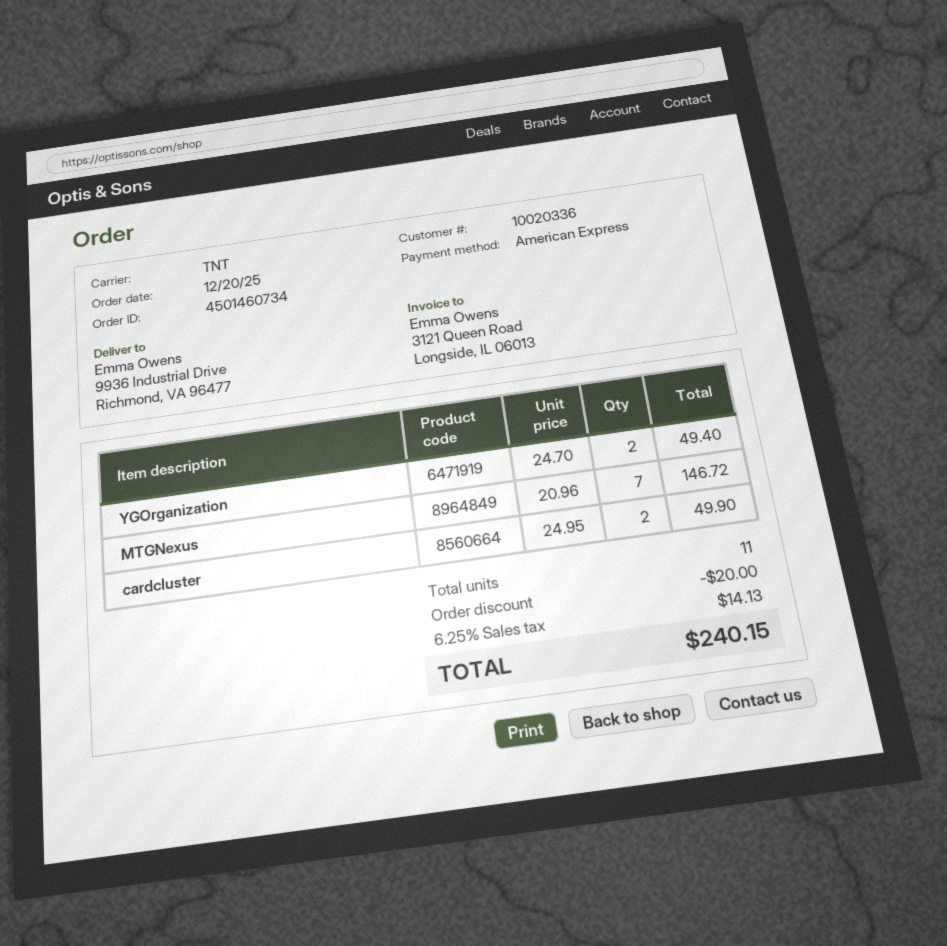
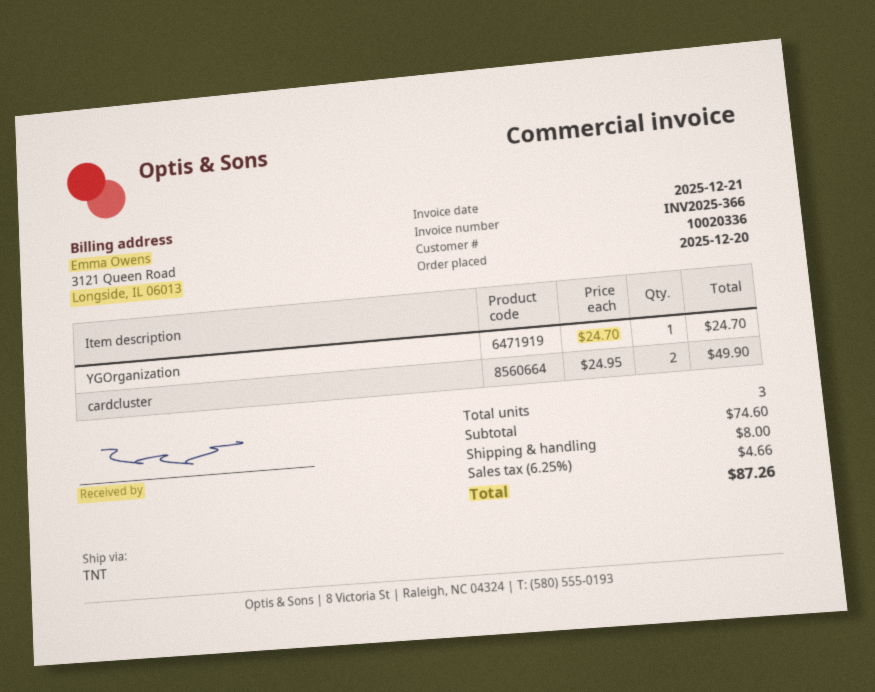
YGOrganization: 2 x 24.70 = 49.40 -> 1 x 24.70 = 24.70
MTGNexus: 7 x 20.96 = 146.72 -> none
total quantity: 11 -> 3
discount: 20.00 -> none
shipping: none -> 8.00
tax: 6.25% = 14.13 -> 6.25% = 4.66
total: 240.15 -> 87.26

